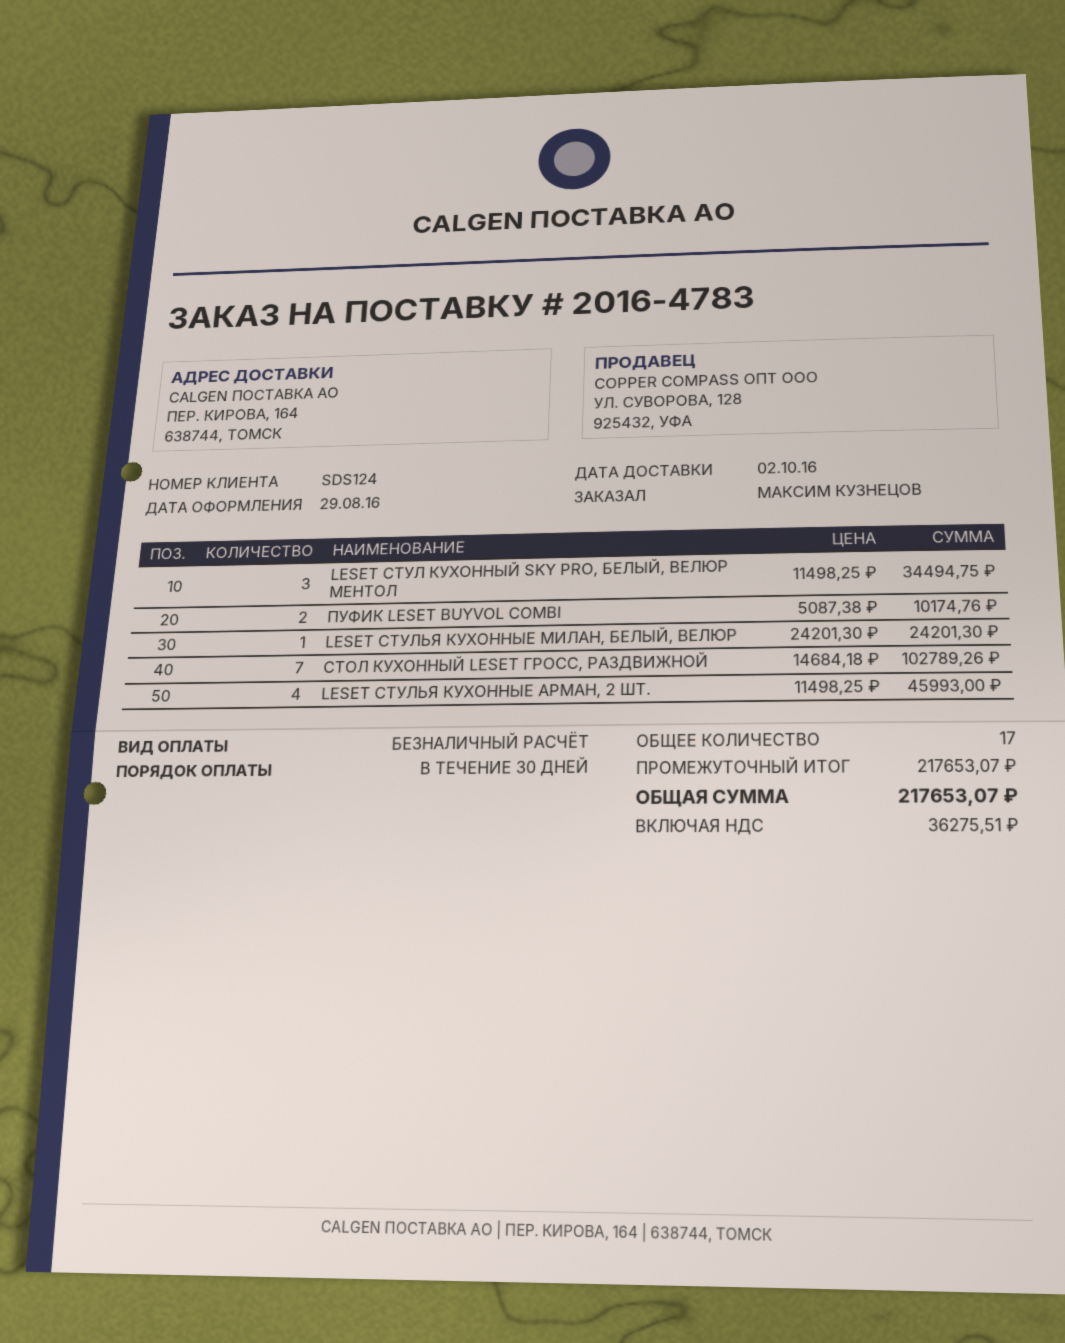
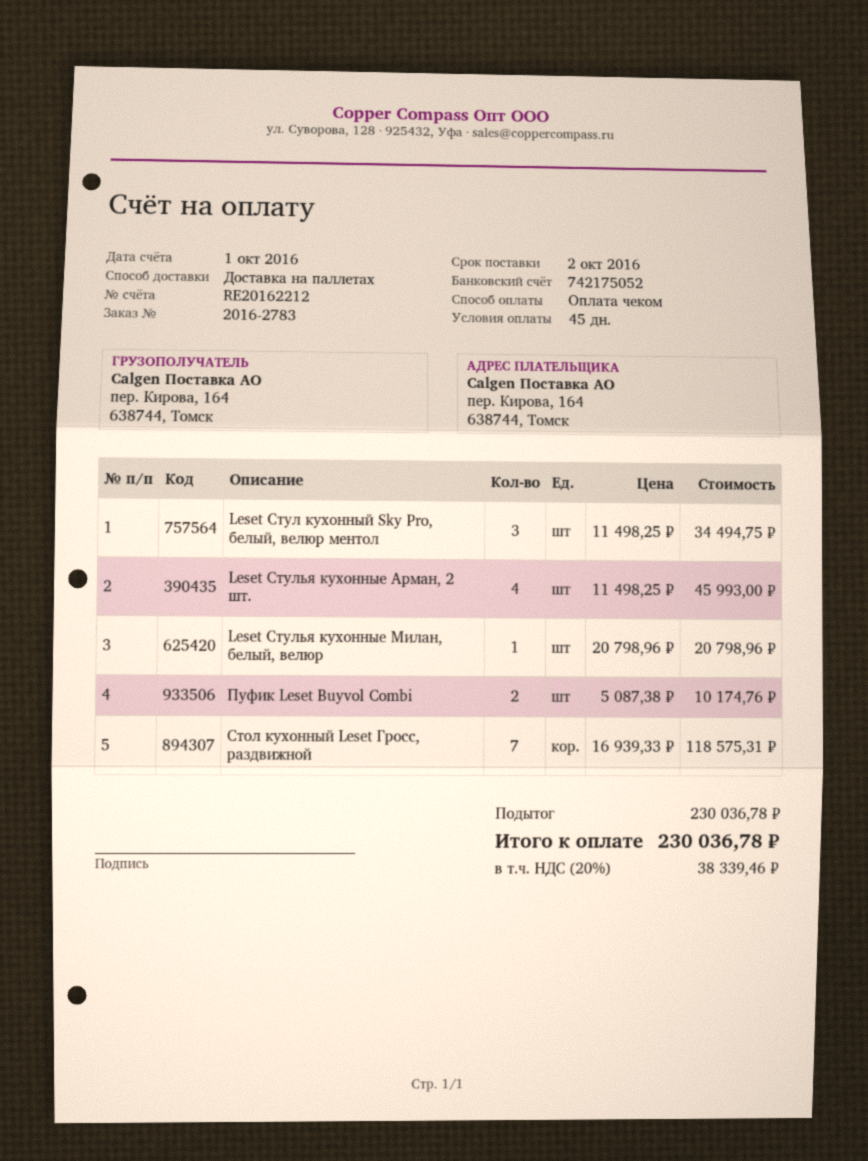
order number: 2016-4783 -> 2016-2783
payment terms: 30 days -> 45 days
payment method: bank transfer -> cheque
LESET СТУЛЬЯ КУХОННЫЕ МИЛАН, БЕЛЫЙ, ВЕЛЮР: 1 x 24201.30 = 24201.30 -> 1 x 20798.96 = 20798.96
СТОЛ КУХОННЫЙ LESET ГРОСС, РАЗДВИЖНОЙ: 7 x 14684.18 = 102789.26 -> 7 x 16939.33 = 118575.31
subtotal: 217653.07 -> 230036.78
tax: 36275.51 -> 38339.46
total: 217653.07 -> 230036.78

